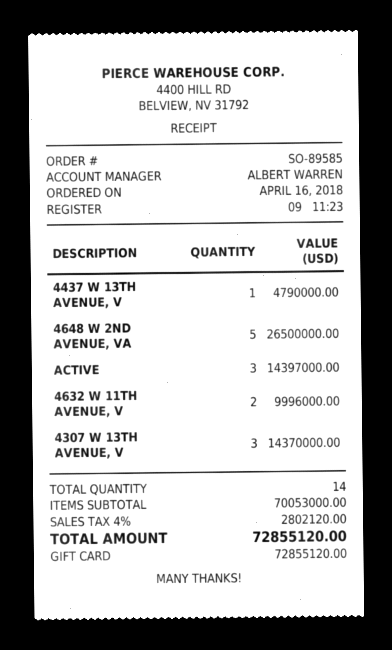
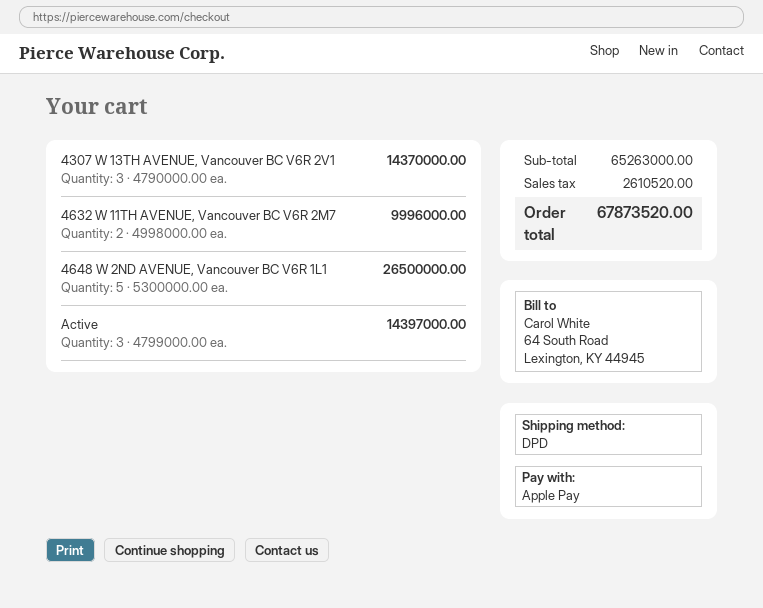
payment method: gift card -> Apple Pay
4437 W 13TH AVENUE, V: 1 for 4790000.00 -> none
subtotal: 70053000.00 -> 65263000.00
tax: 2802120.00 -> 2610520.00
total: 72855120.00 -> 67873520.00

